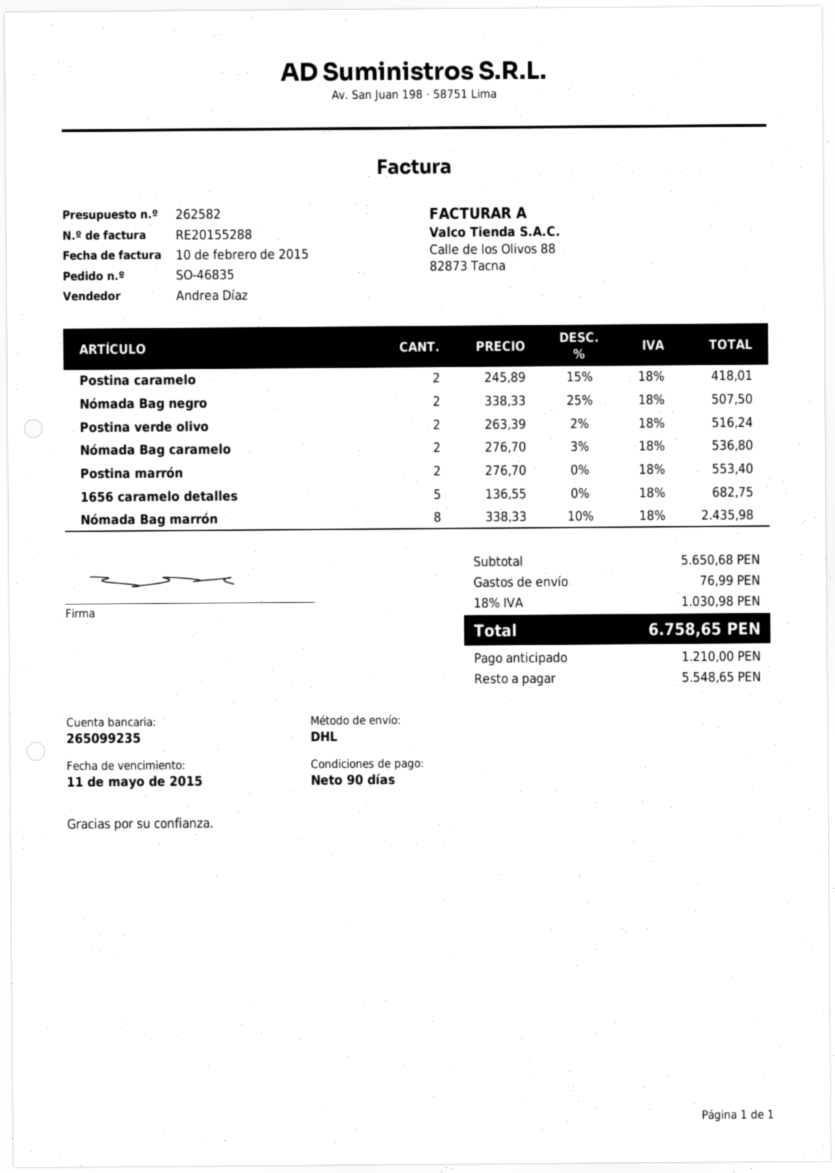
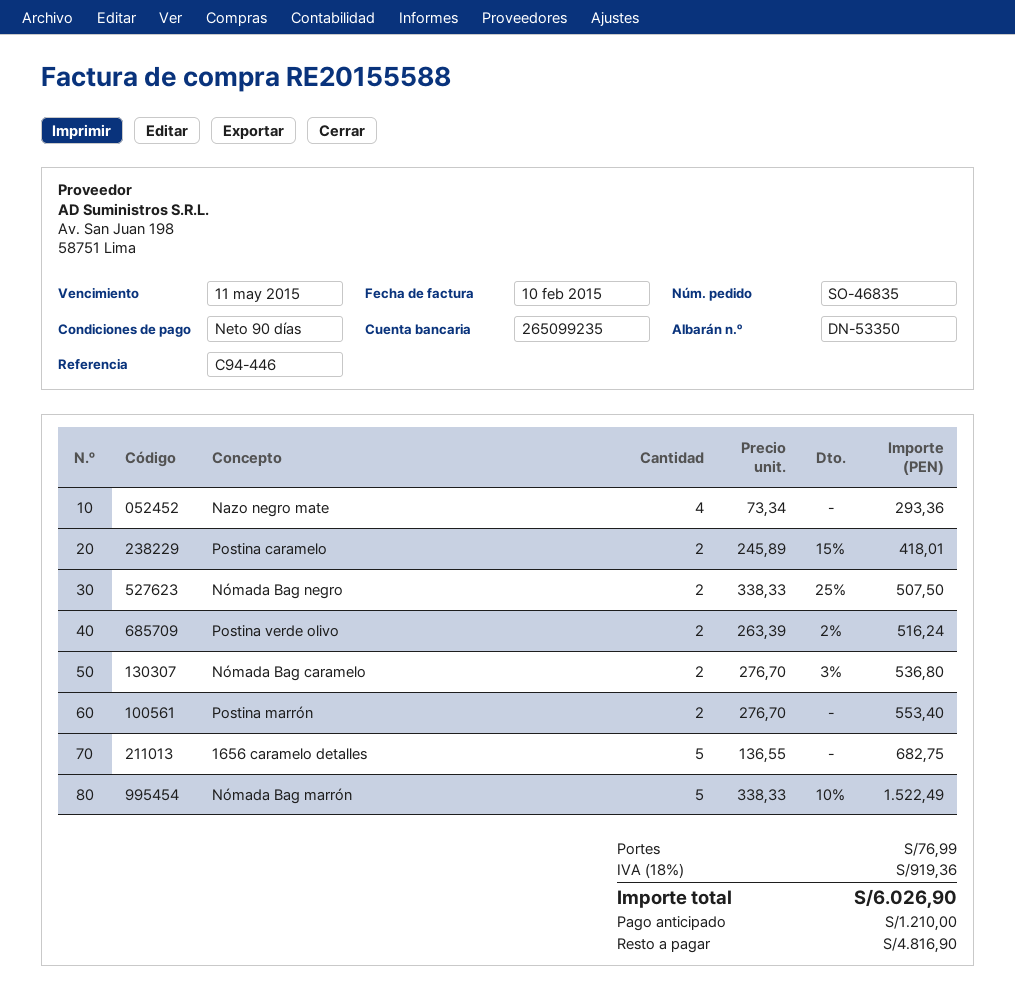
invoice number: RE20155288 -> RE20155588
Nómada Bag marrón: 8 x 338.33 - 10% = 2435.98 -> 5 x 338.33 - 10% = 1522.49
Nazo negro mate: none -> 4 x 73.34 = 293.36
tax: 18% = 1030.98 -> 18% = 919.36
total: 6758.65 -> 6026.90
balance: 5548.65 -> 4816.90

